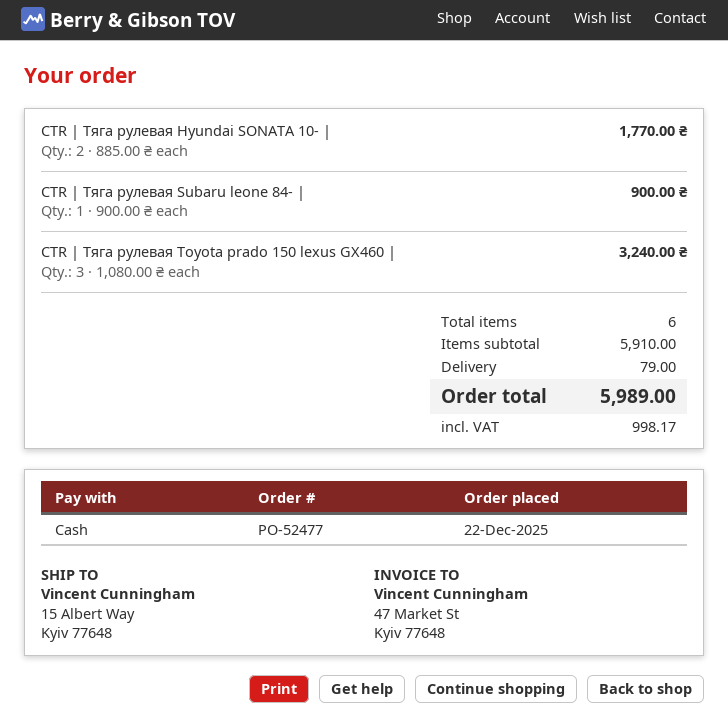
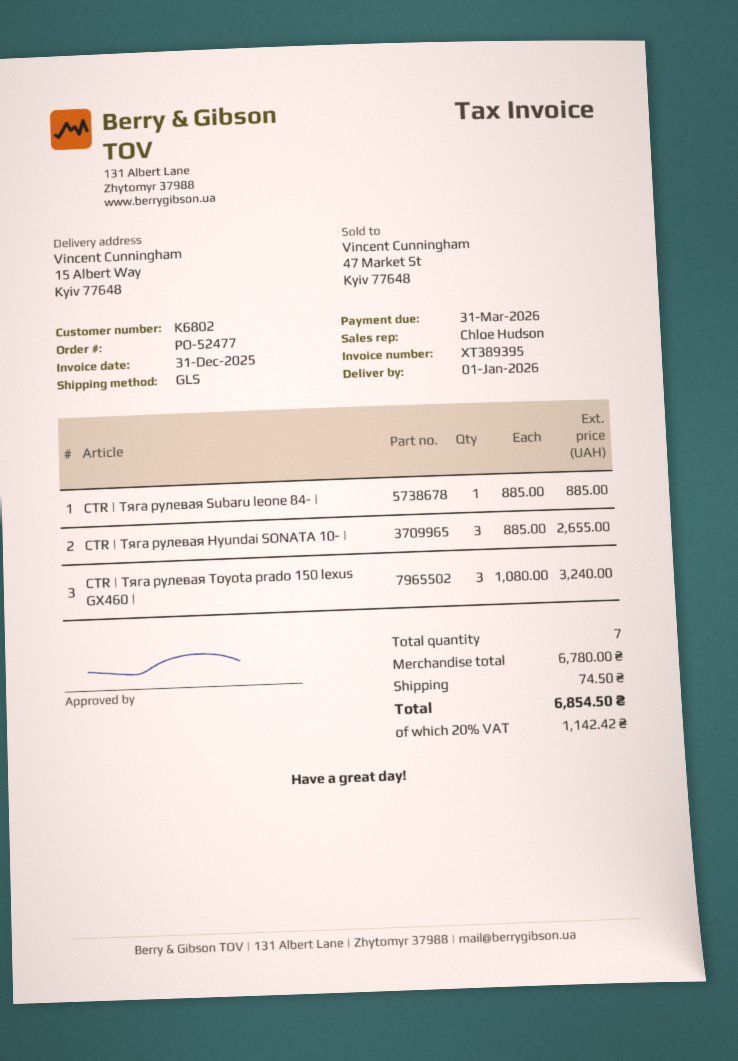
CTR | Тяга рулевая Hyundai SONATA 10- |: 2 x 885.00 = 1770.00 -> 3 x 885.00 = 2655.00
CTR | Тяга рулевая Subaru leone 84- |: 1 x 900.00 = 900.00 -> 1 x 885.00 = 885.00
total quantity: 6 -> 7
subtotal: 5910.00 -> 6780.00
shipping: 79.00 -> 74.50
tax: 998.17 -> 1142.42
total: 5989.00 -> 6854.50

